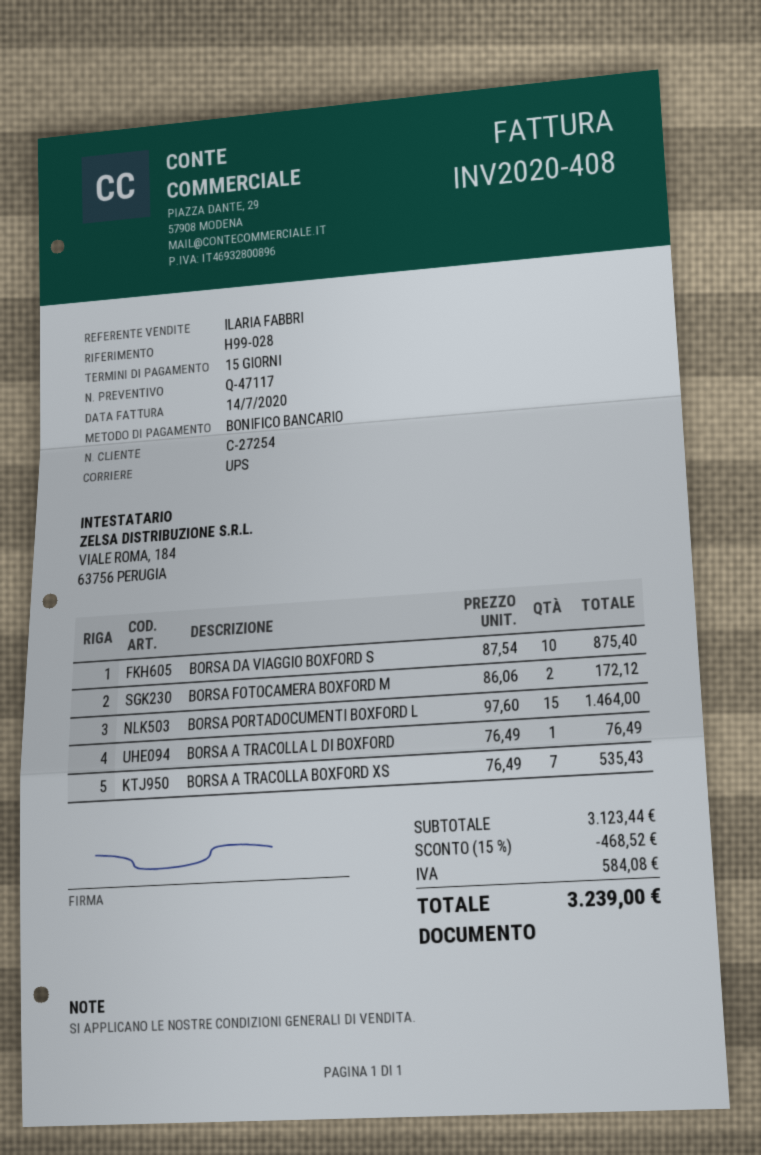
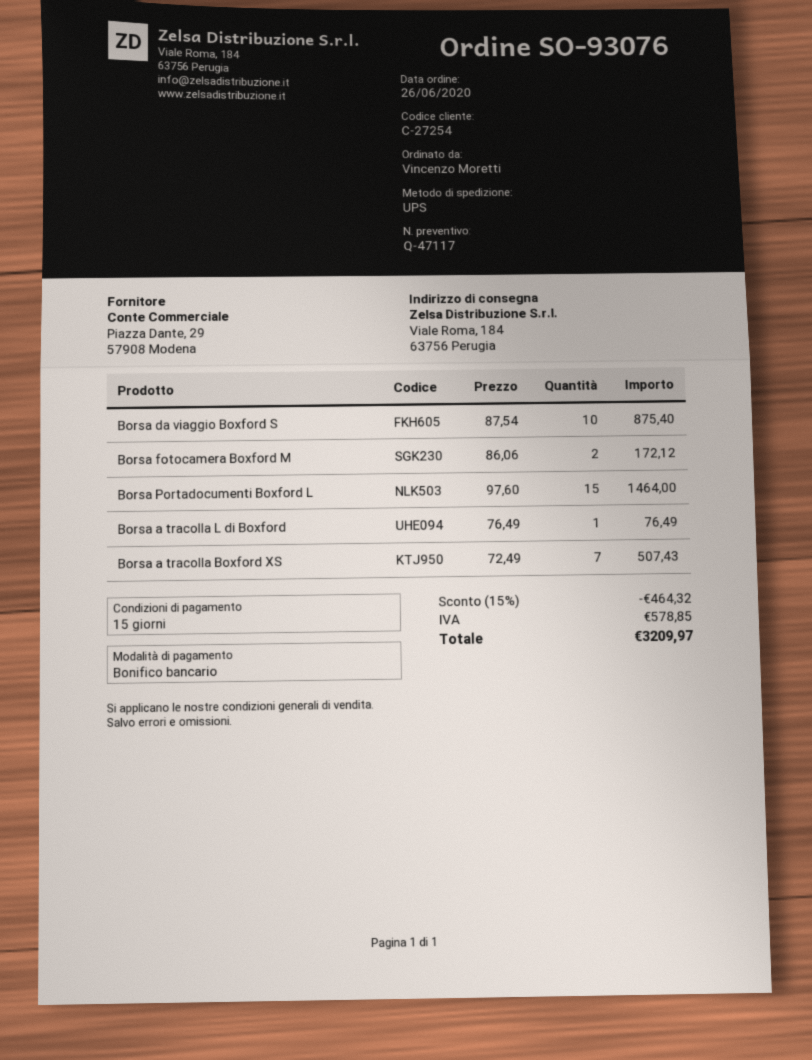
BORSA A TRACOLLA BOXFORD XS: 7 x 76.49 = 535.43 -> 7 x 72.49 = 507.43
discount: 15% = 468.52 -> 15% = 464.32
tax: 584.08 -> 578.85
total: 3239.00 -> 3209.97

